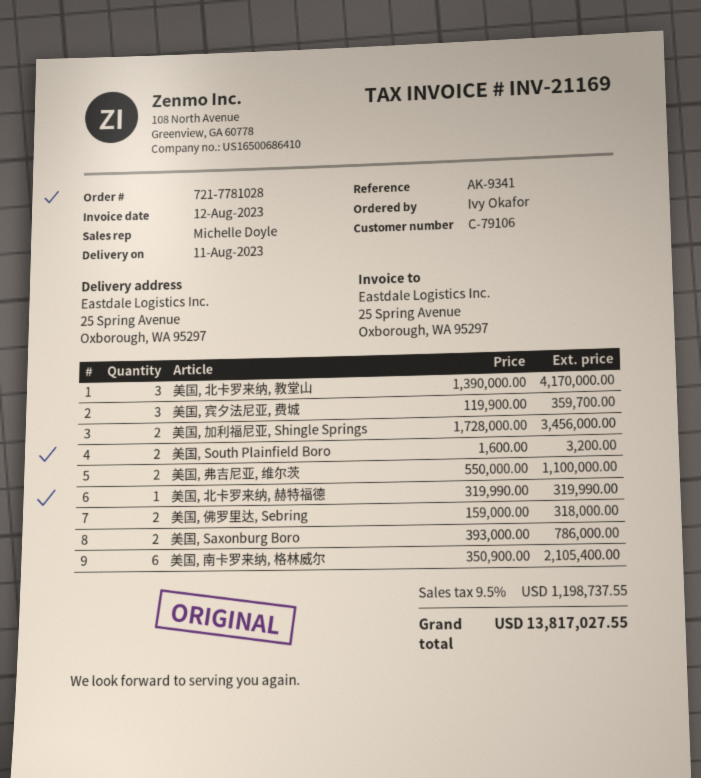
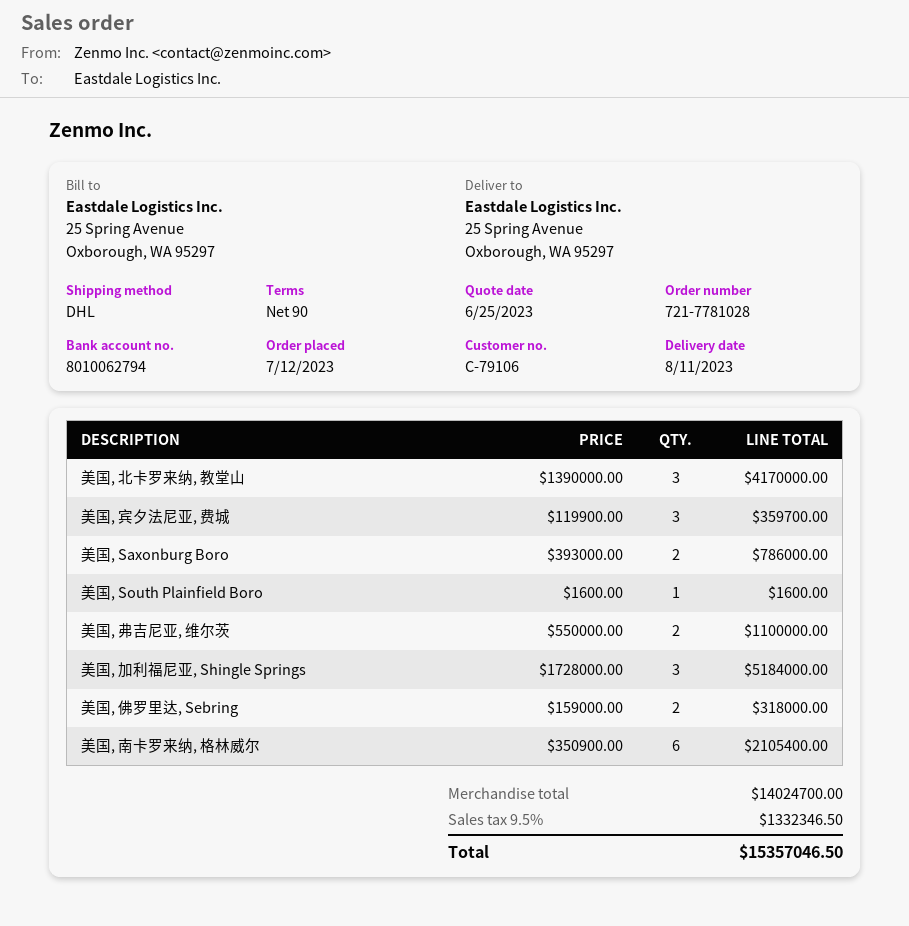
美国, 加利福尼亚, Shingle Springs: 2 x 1728000.00 = 3456000.00 -> 3 x 1728000.00 = 5184000.00
美国, South Plainfield Boro: 2 x 1600.00 = 3200.00 -> 1 x 1600.00 = 1600.00
美国, 北卡罗来纳, 赫特福德: 1 x 319990.00 = 319990.00 -> none
tax: 9.5% = 1198737.55 -> 9.5% = 1332346.50
total: 13817027.55 -> 15357046.50

